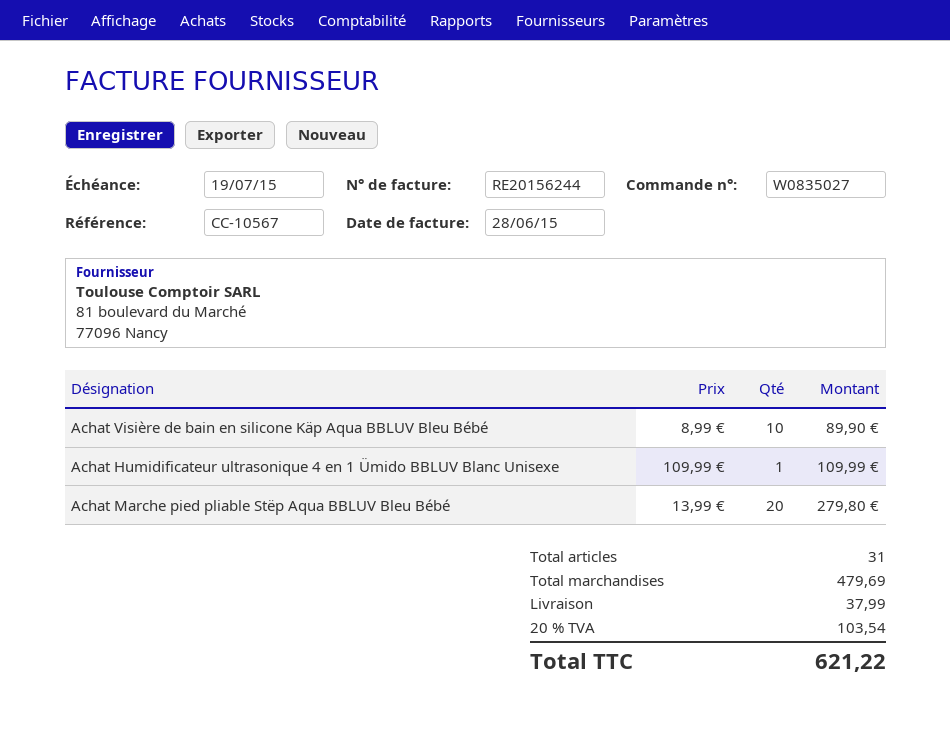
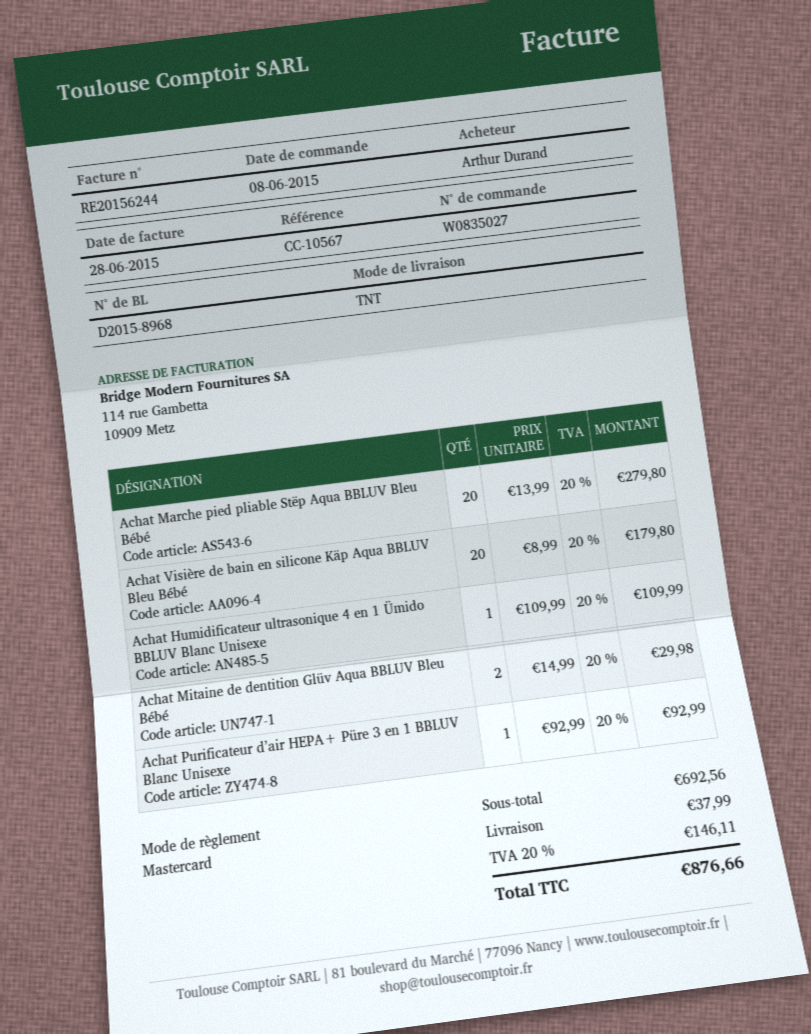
Achat Visière de bain en silicone Käp Aqua BBLUV Bleu Bébé: 10 x 8.99 = 89.90 -> 20 x 8.99 = 179.80
Achat Mitaine de dentition Glüv Aqua BBLUV Bleu Bébé: none -> 2 x 14.99 = 29.98
Achat Purificateur d’air HEPA+ Püre 3 en 1 BBLUV Blanc Unisexe: none -> 1 x 92.99 = 92.99
subtotal: 479.69 -> 692.56
tax: 20% = 103.54 -> 20% = 146.11
total: 621.22 -> 876.66

